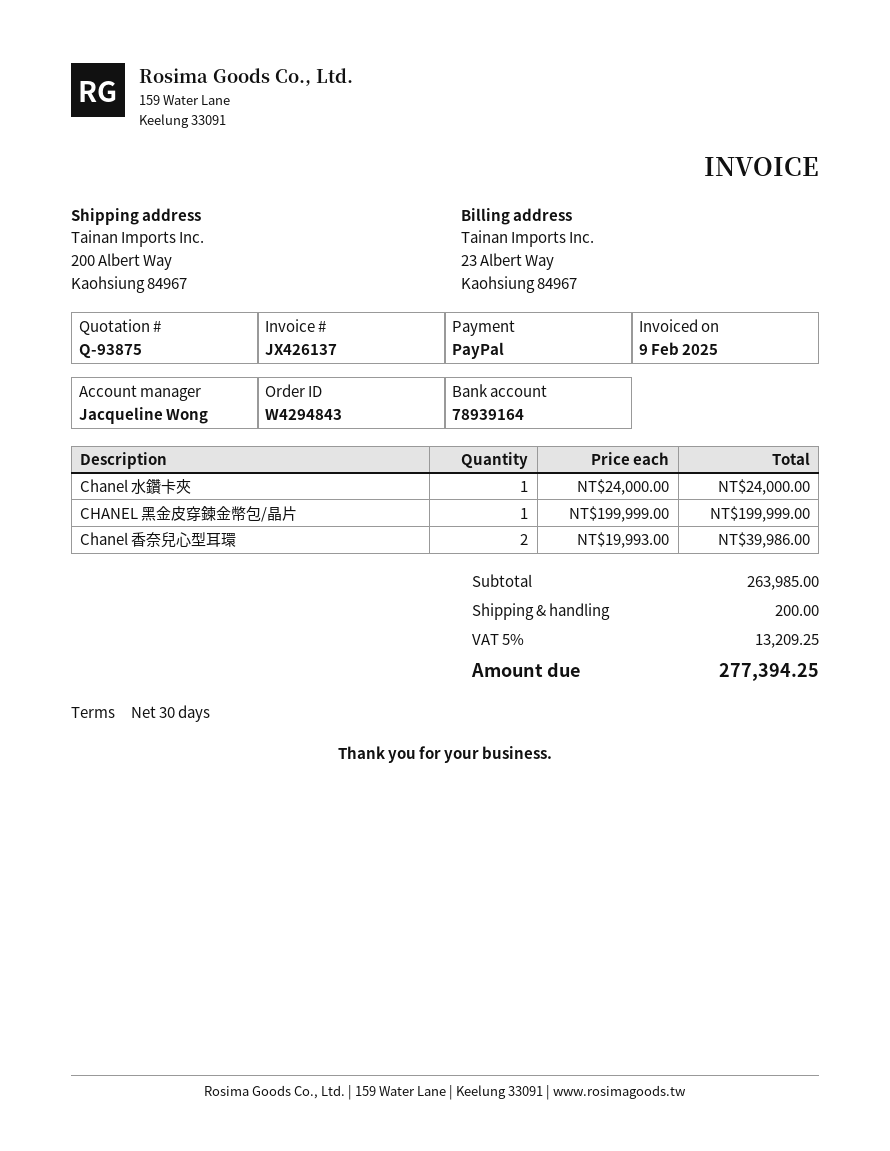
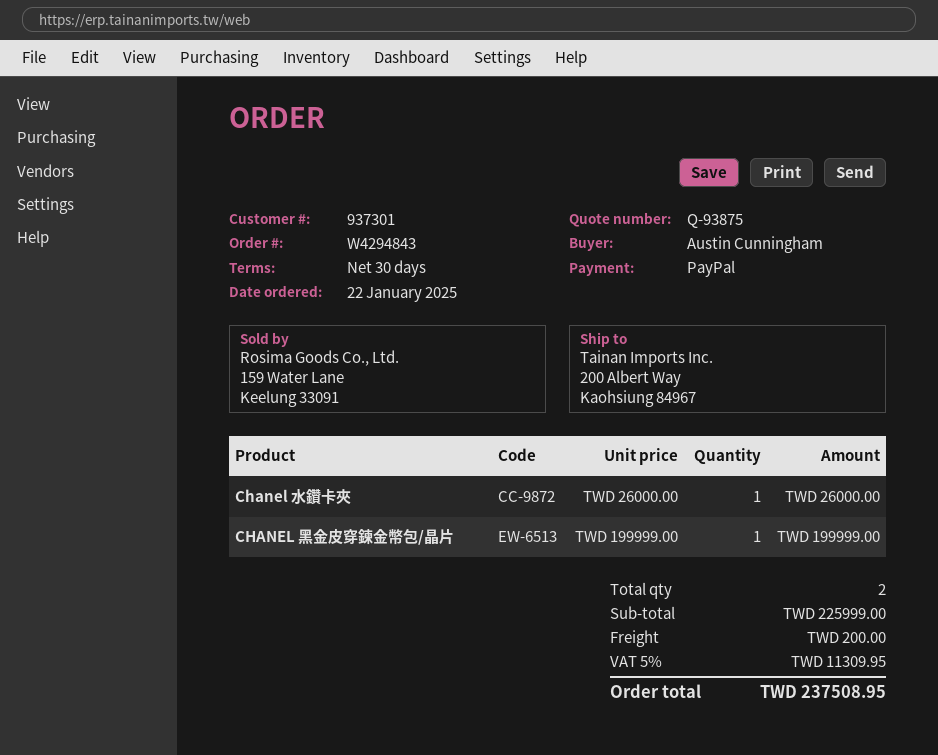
Chanel 水鑽卡夾: 1 x 24000.00 = 24000.00 -> 1 x 26000.00 = 26000.00
Chanel 香奈兒心型耳環: 2 x 19993.00 = 39986.00 -> none
subtotal: 263985.00 -> 225999.00
tax: 5% = 13209.25 -> 5% = 11309.95
total: 277394.25 -> 237508.95

